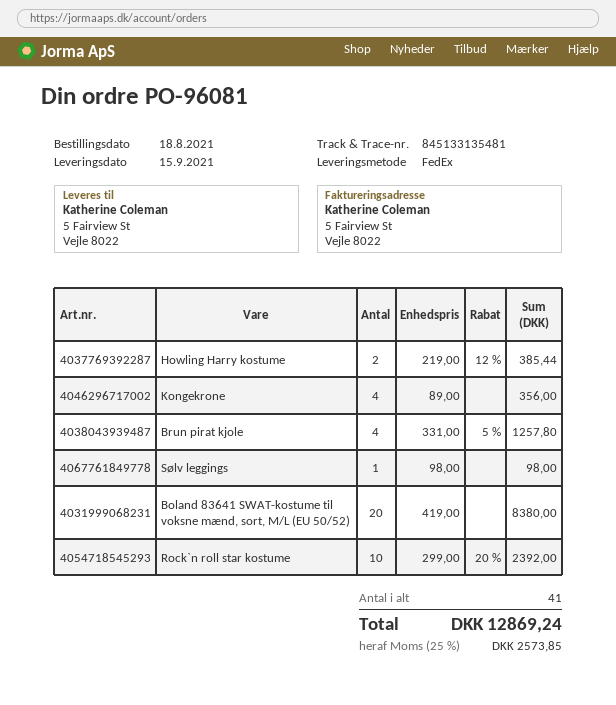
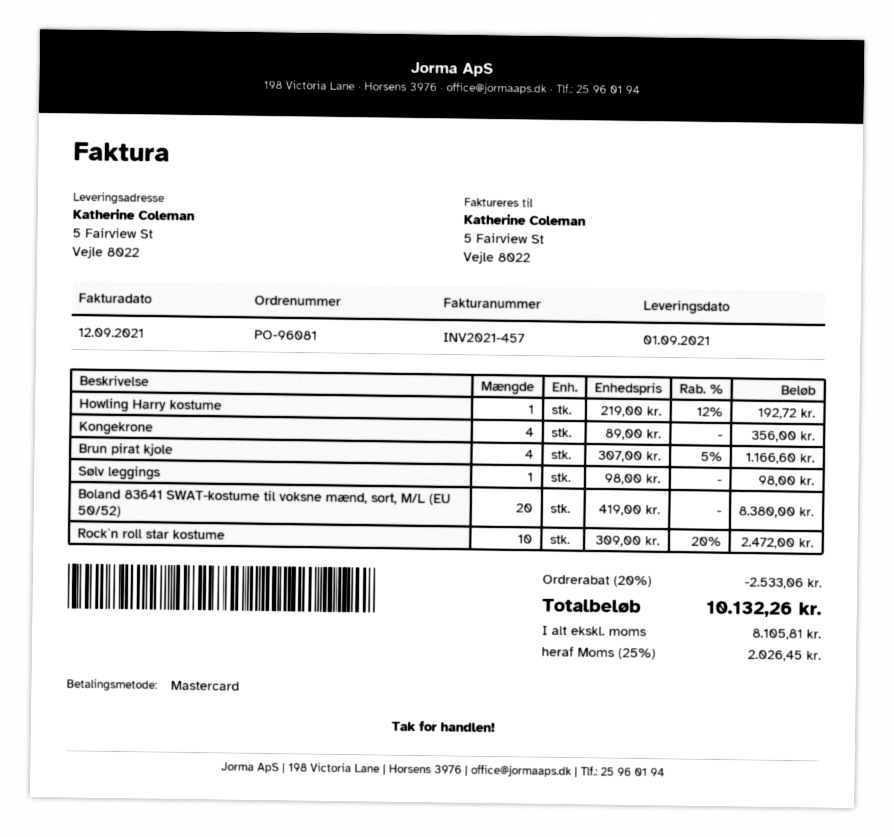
delivery date: 2021-09-15 -> 2021-09-01
Howling Harry kostume: 2 x 219.00 - 12% = 385.44 -> 1 x 219.00 - 12% = 192.72
Brun pirat kjole: 4 x 331.00 - 5% = 1257.80 -> 4 x 307.00 - 5% = 1166.60
Rock`n roll star kostume: 10 x 299.00 - 20% = 2392.00 -> 10 x 309.00 - 20% = 2472.00
discount: none -> 20% = 2533.06
tax: 25% = 2573.85 -> 25% = 2026.45
total: 12869.24 -> 10132.26

